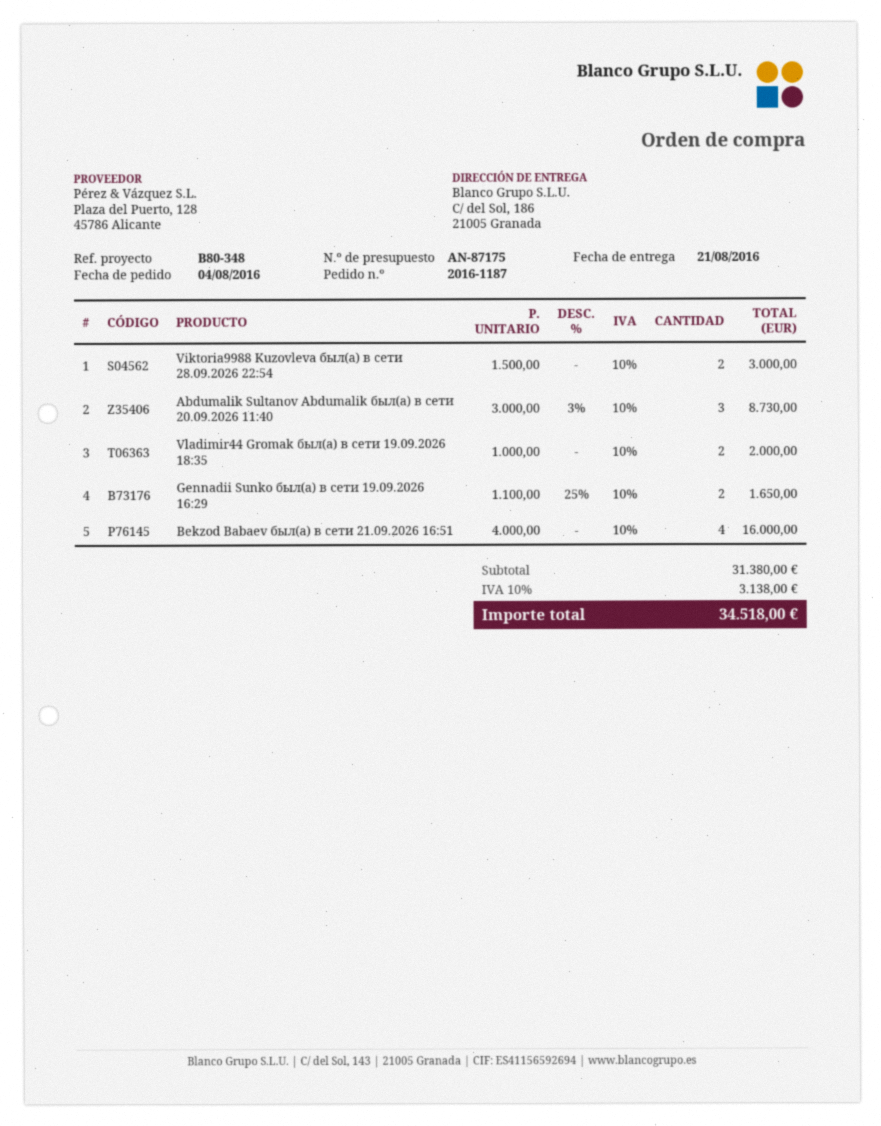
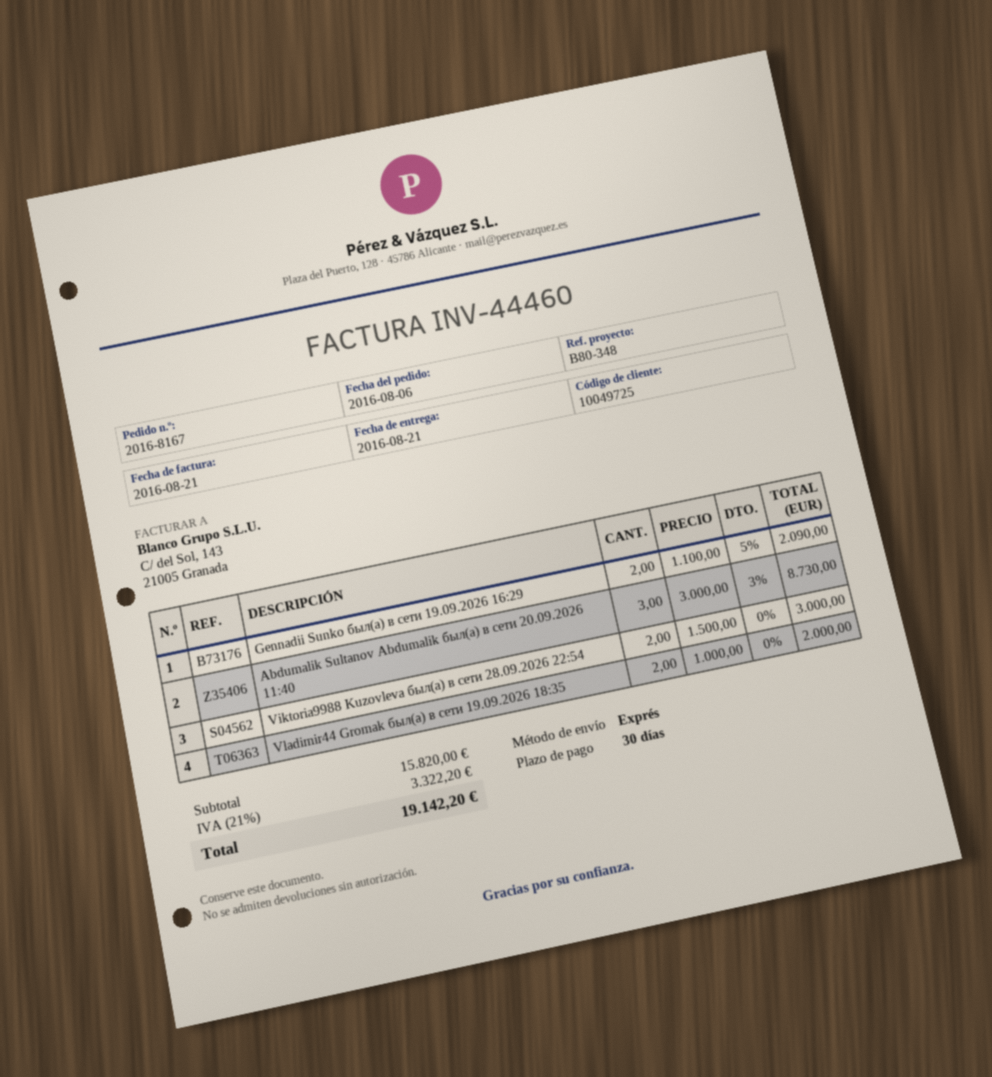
order number: 2016-1187 -> 2016-8167
order date: 2016-08-04 -> 2016-08-06
Gennadii Sunko был(а) в сети 19.09.2026 16:29: 2 x 1100.00 - 25% = 1650.00 -> 2 x 1100.00 - 5% = 2090.00
Bekzod Babaev был(а) в сети 21.09.2026 16:51: 4 x 4000.00 = 16000.00 -> none
subtotal: 31380.00 -> 15820.00
tax: 10% = 3138.00 -> 21% = 3322.20
total: 34518.00 -> 19142.20

